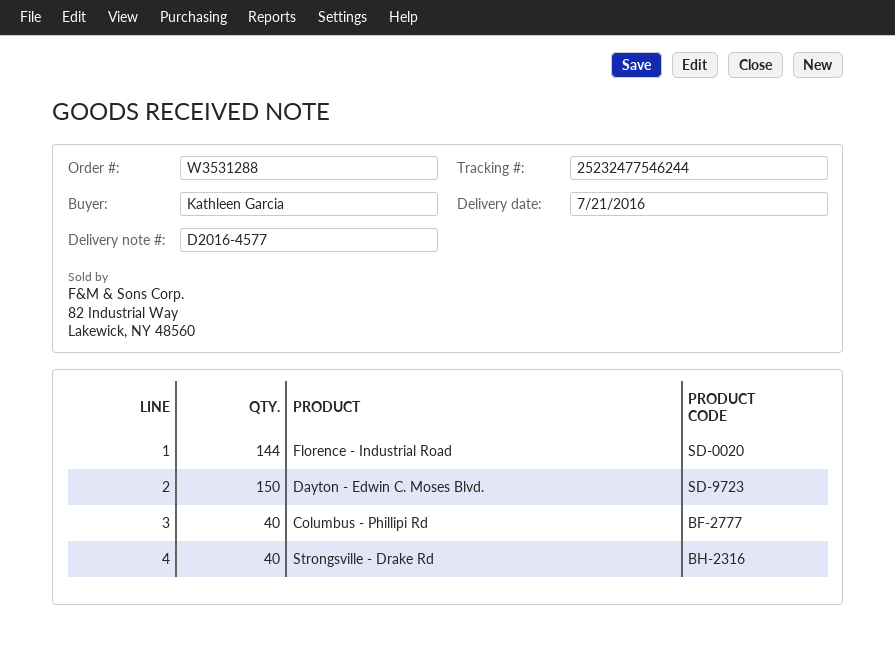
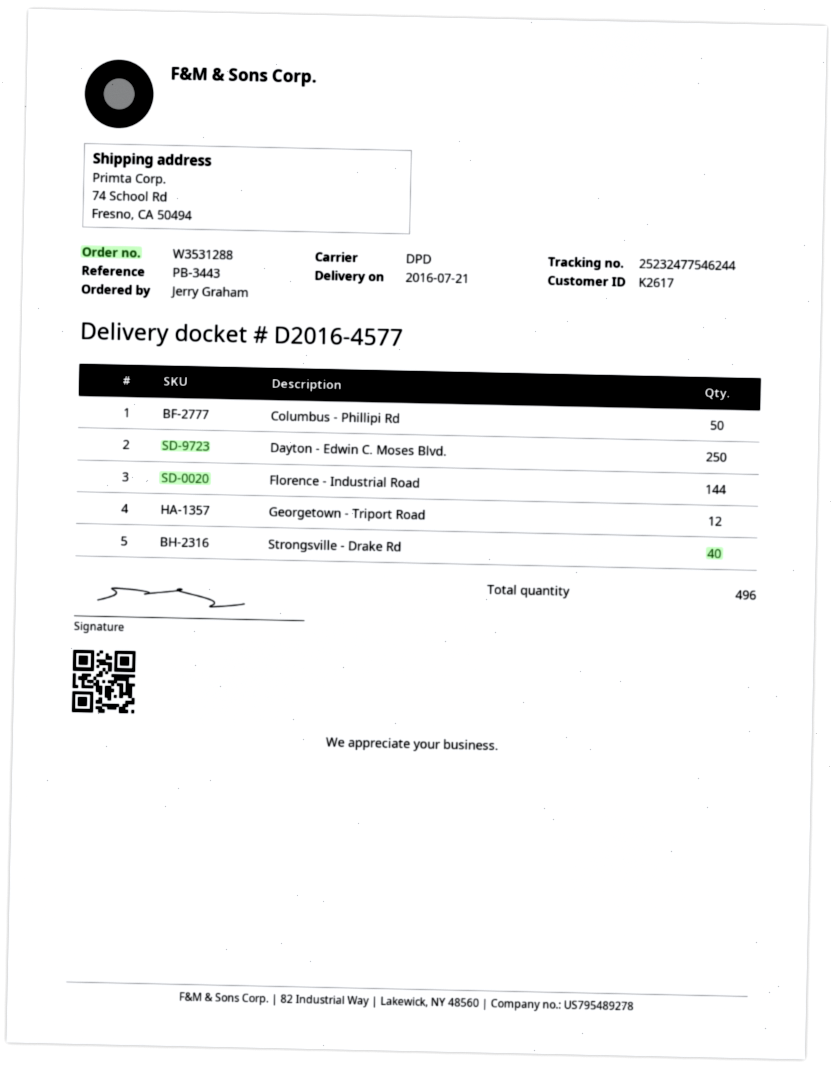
ordered by: Kathleen Garcia -> Jerry Graham
Dayton - Edwin C. Moses Blvd.: 150 -> 250
Columbus - Phillipi Rd: 40 -> 50
Georgetown - Triport Road: none -> 12

